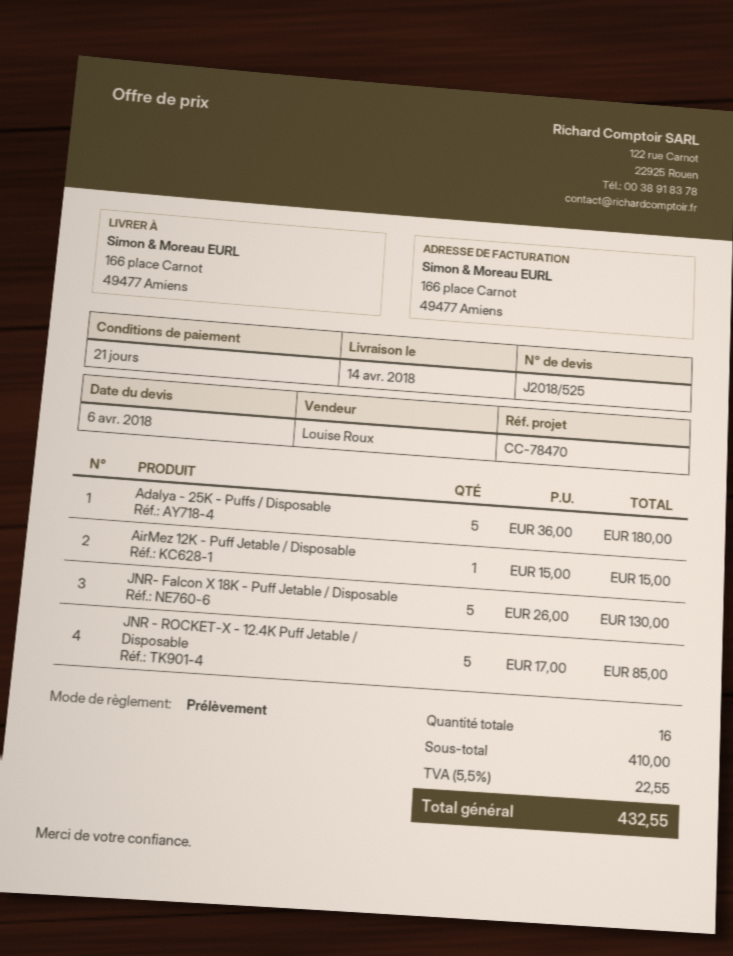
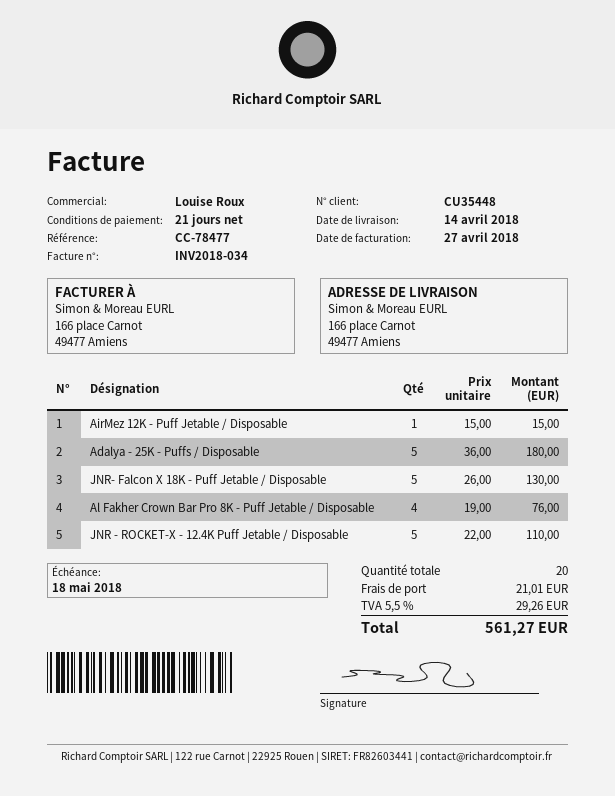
reference: CC-78470 -> CC-78477
JNR - ROCKET-X - 12.4K Puff Jetable / Disposable: 5 x 17.00 = 85.00 -> 5 x 22.00 = 110.00
Al Fakher Crown Bar Pro 8K - Puff Jetable / Disposable: none -> 4 x 19.00 = 76.00
total quantity: 16 -> 20
shipping: none -> 21.01
tax: 5.5% = 22.55 -> 5.5% = 29.26
total: 432.55 -> 561.27

